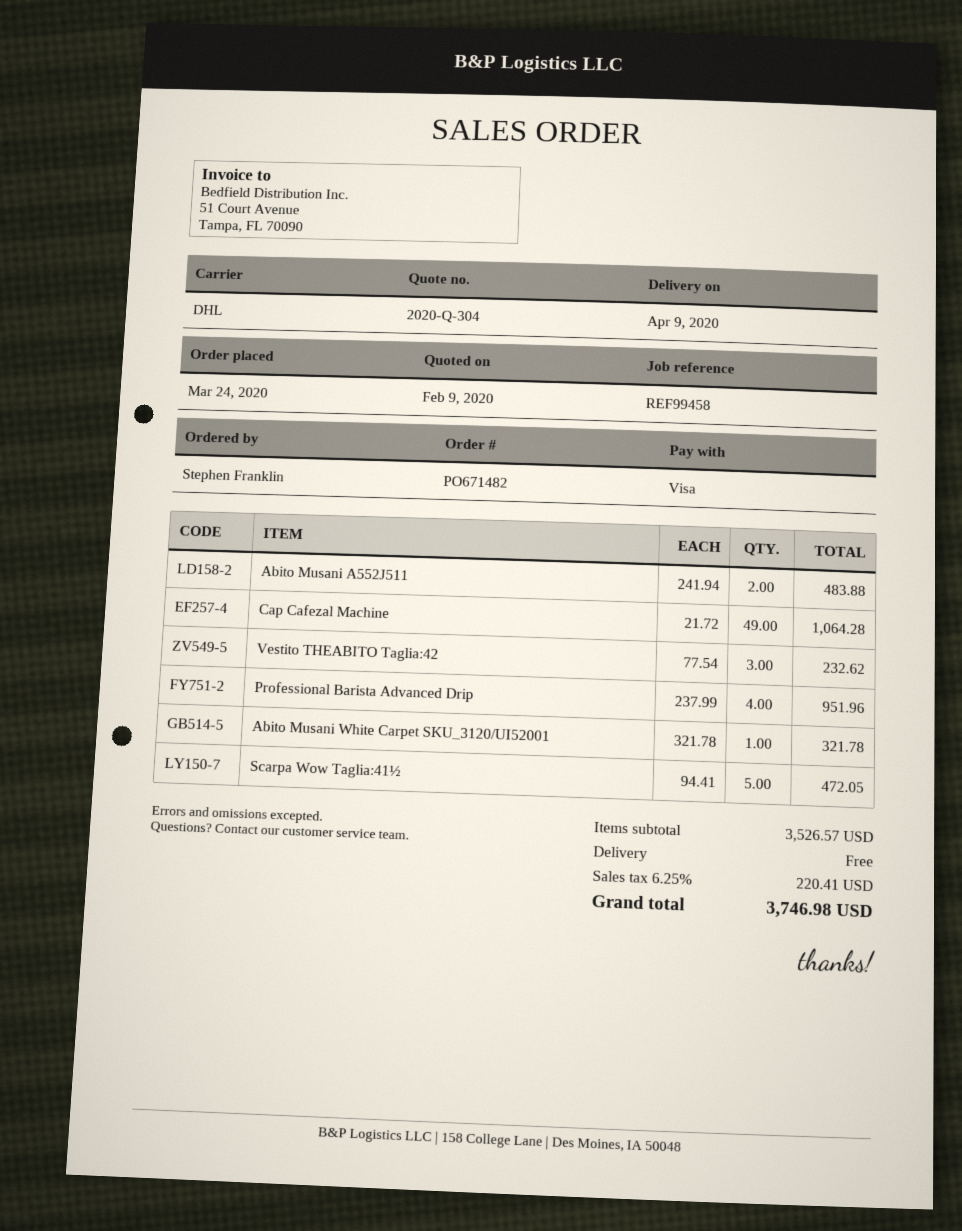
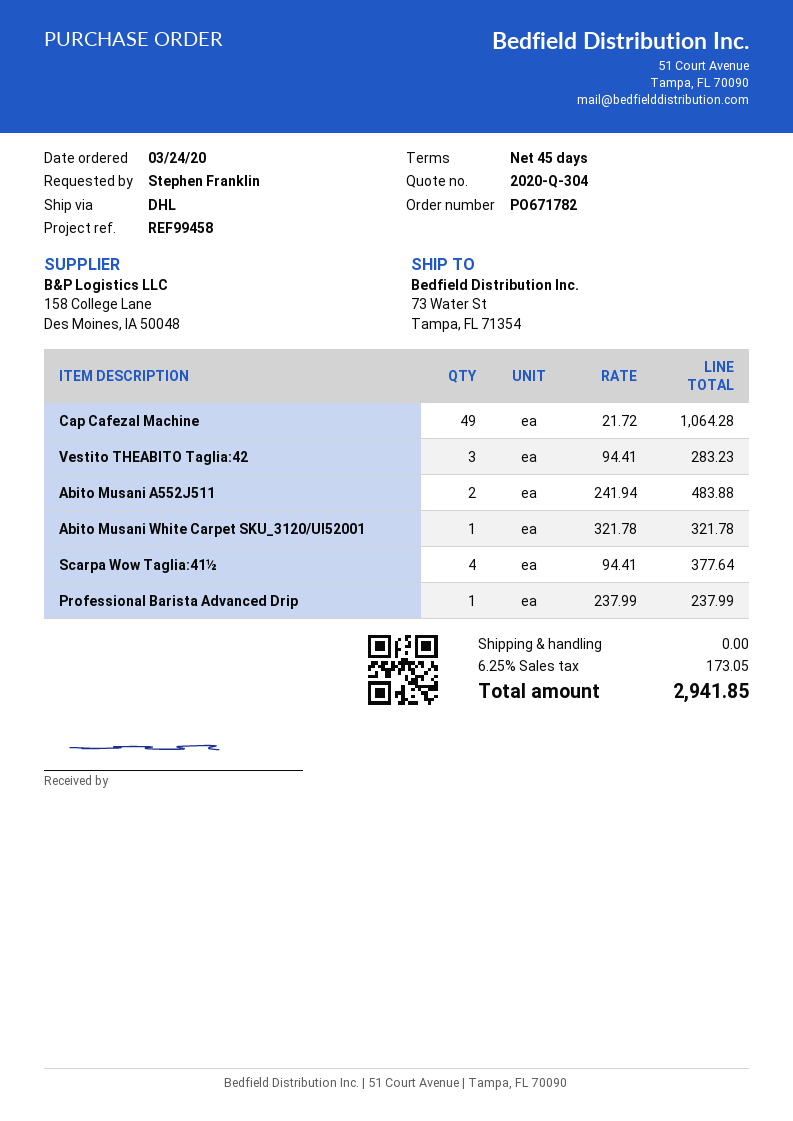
order number: PO671482 -> PO671782
Vestito THEABITO Taglia:42: 3 x 77.54 = 232.62 -> 3 x 94.41 = 283.23
Professional Barista Advanced Drip: 4 x 237.99 = 951.96 -> 1 x 237.99 = 237.99
Scarpa Wow Taglia:41½: 5 x 94.41 = 472.05 -> 4 x 94.41 = 377.64
tax: 6.25% = 220.41 -> 6.25% = 173.05
total: 3746.98 -> 2941.85

